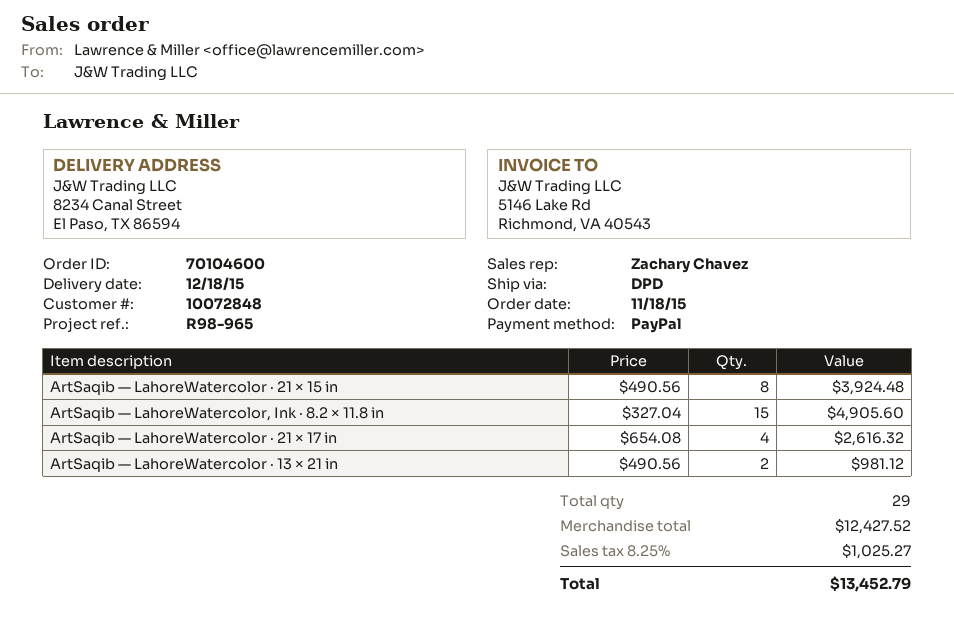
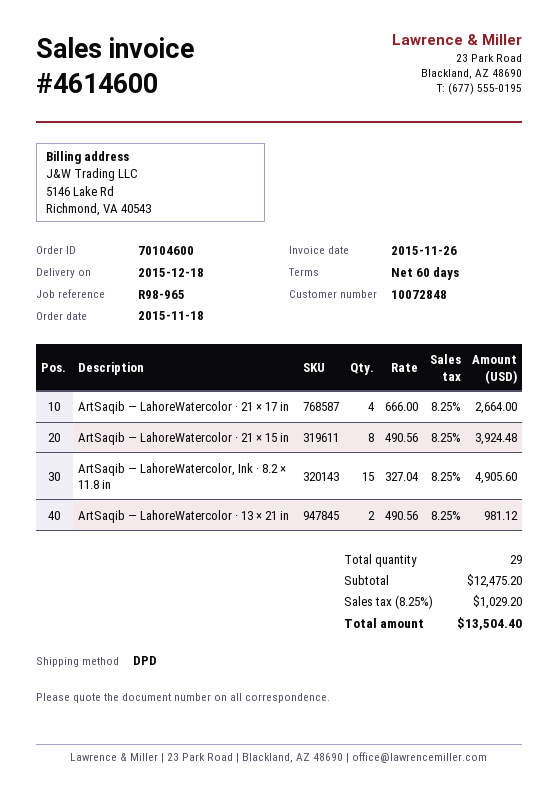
ArtSaqib — LahoreWatercolor · 21 × 17 in: 4 x 654.08 = 2616.32 -> 4 x 666.00 = 2664.00
subtotal: 12427.52 -> 12475.20
tax: 8.25% = 1025.27 -> 8.25% = 1029.20
total: 13452.79 -> 13504.40

